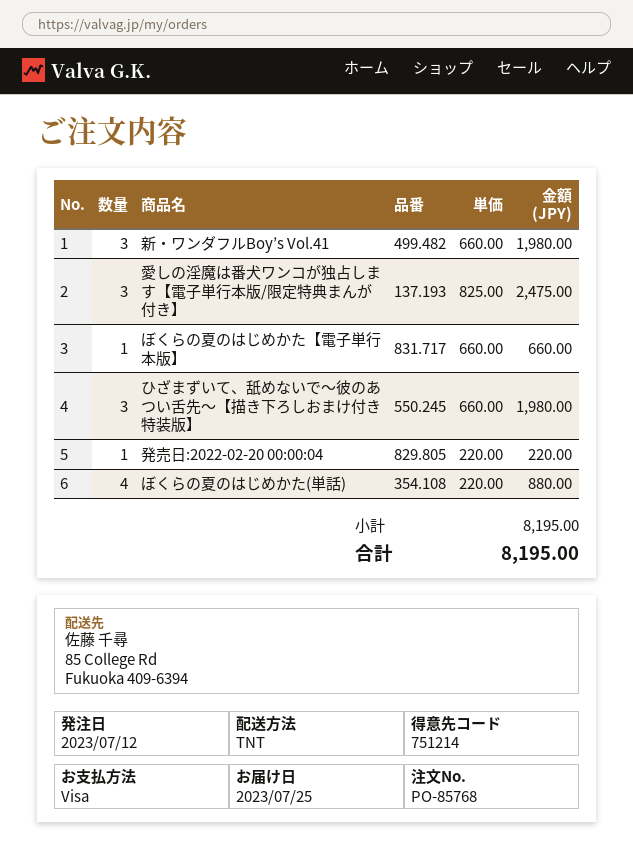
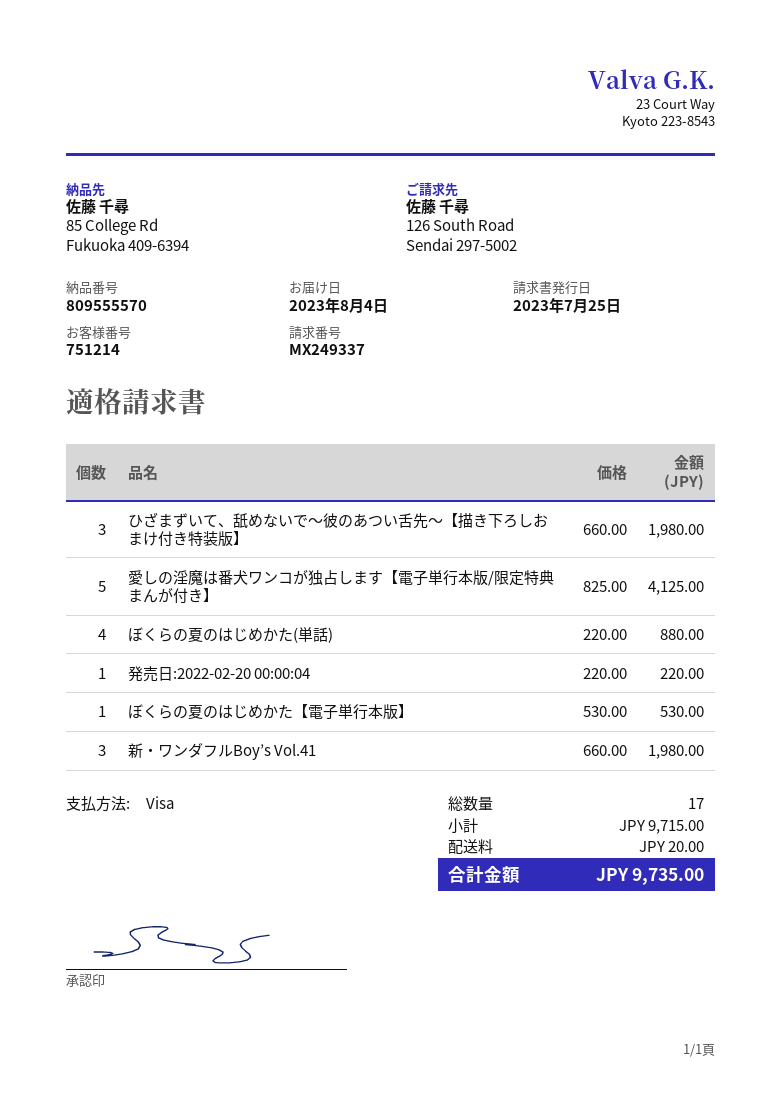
delivery date: 2023-07-25 -> 2023-08-04
愛しの淫魔は番犬ワンコが独占します【電子単行本版/限定特典まんが付き】: 3 x 825.00 = 2475.00 -> 5 x 825.00 = 4125.00
ぼくらの夏のはじめかた【電子単行本版】: 1 x 660.00 = 660.00 -> 1 x 530.00 = 530.00
subtotal: 8195.00 -> 9715.00
shipping: none -> 20.00
total: 8195.00 -> 9735.00

